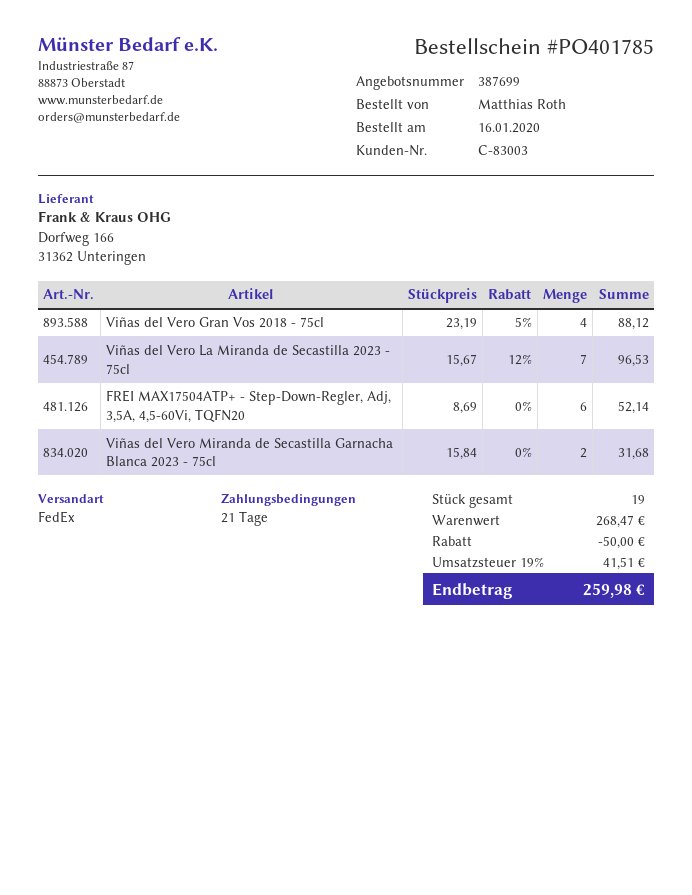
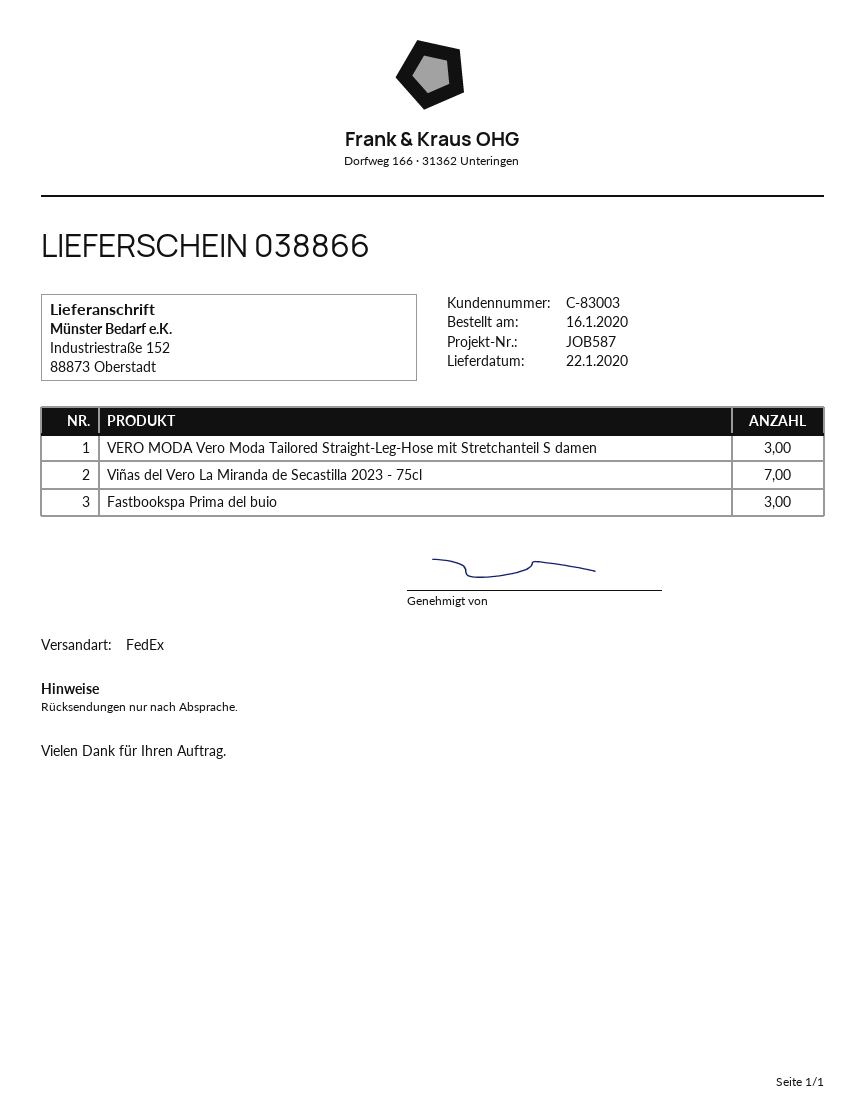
Viñas del Vero Gran Vos 2018 - 75cl: 4 -> none
FREI MAX17504ATP+ - Step-Down-Regler, Adj, 3,5A, 4,5-60Vi, TQFN20: 6 -> none
Viñas del Vero Miranda de Secastilla Garnacha Blanca 2023 - 75cl: 2 -> none
VERO MODA Vero Moda Tailored Straight-Leg-Hose mit Stretchanteil S damen: none -> 3
Fastbookspa Prima del buio: none -> 3

